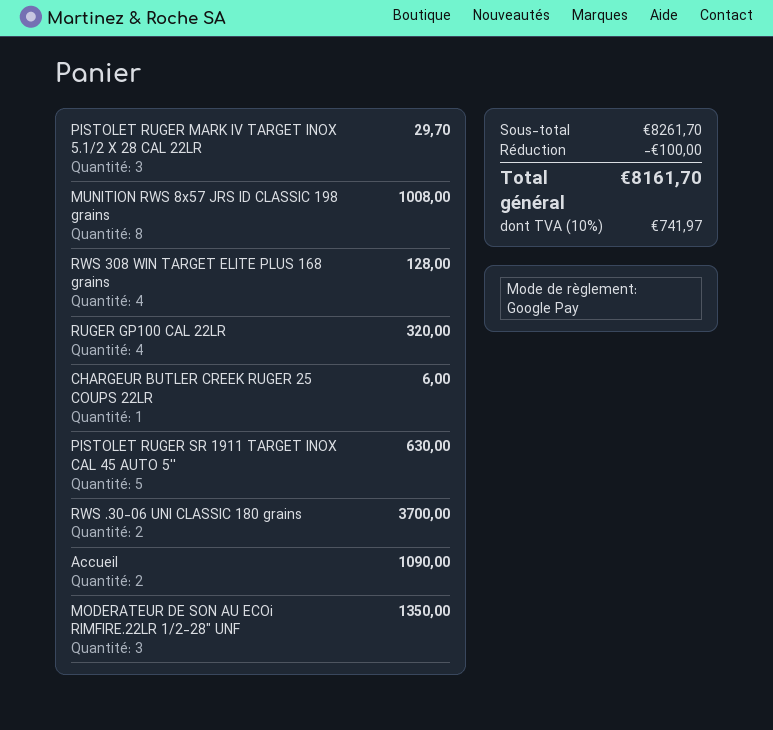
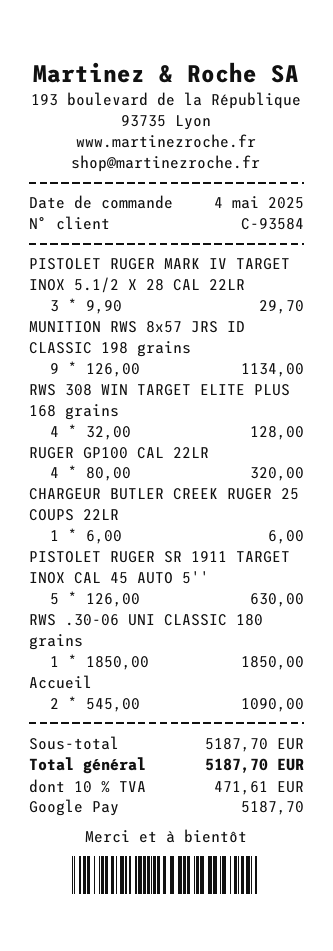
MUNITION RWS 8x57 JRS ID CLASSIC 198 grains: 8 for 1008.00 -> 9 for 1134.00
RWS .30-06 UNI CLASSIC 180 grains: 2 for 3700.00 -> 1 for 1850.00
MODERATEUR DE SON AU ECOi RIMFIRE.22LR 1/2-28" UNF: 3 for 1350.00 -> none
subtotal: 8261.70 -> 5187.70
discount: 100.00 -> none
tax: 10% = 741.97 -> 10% = 471.61
total: 8161.70 -> 5187.70

